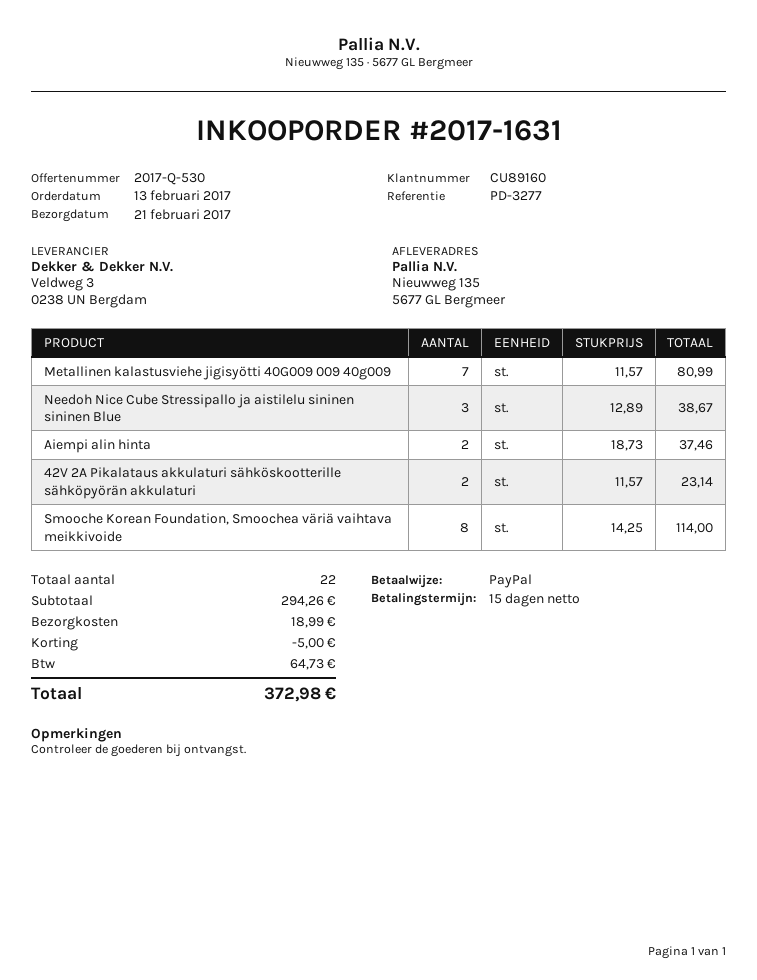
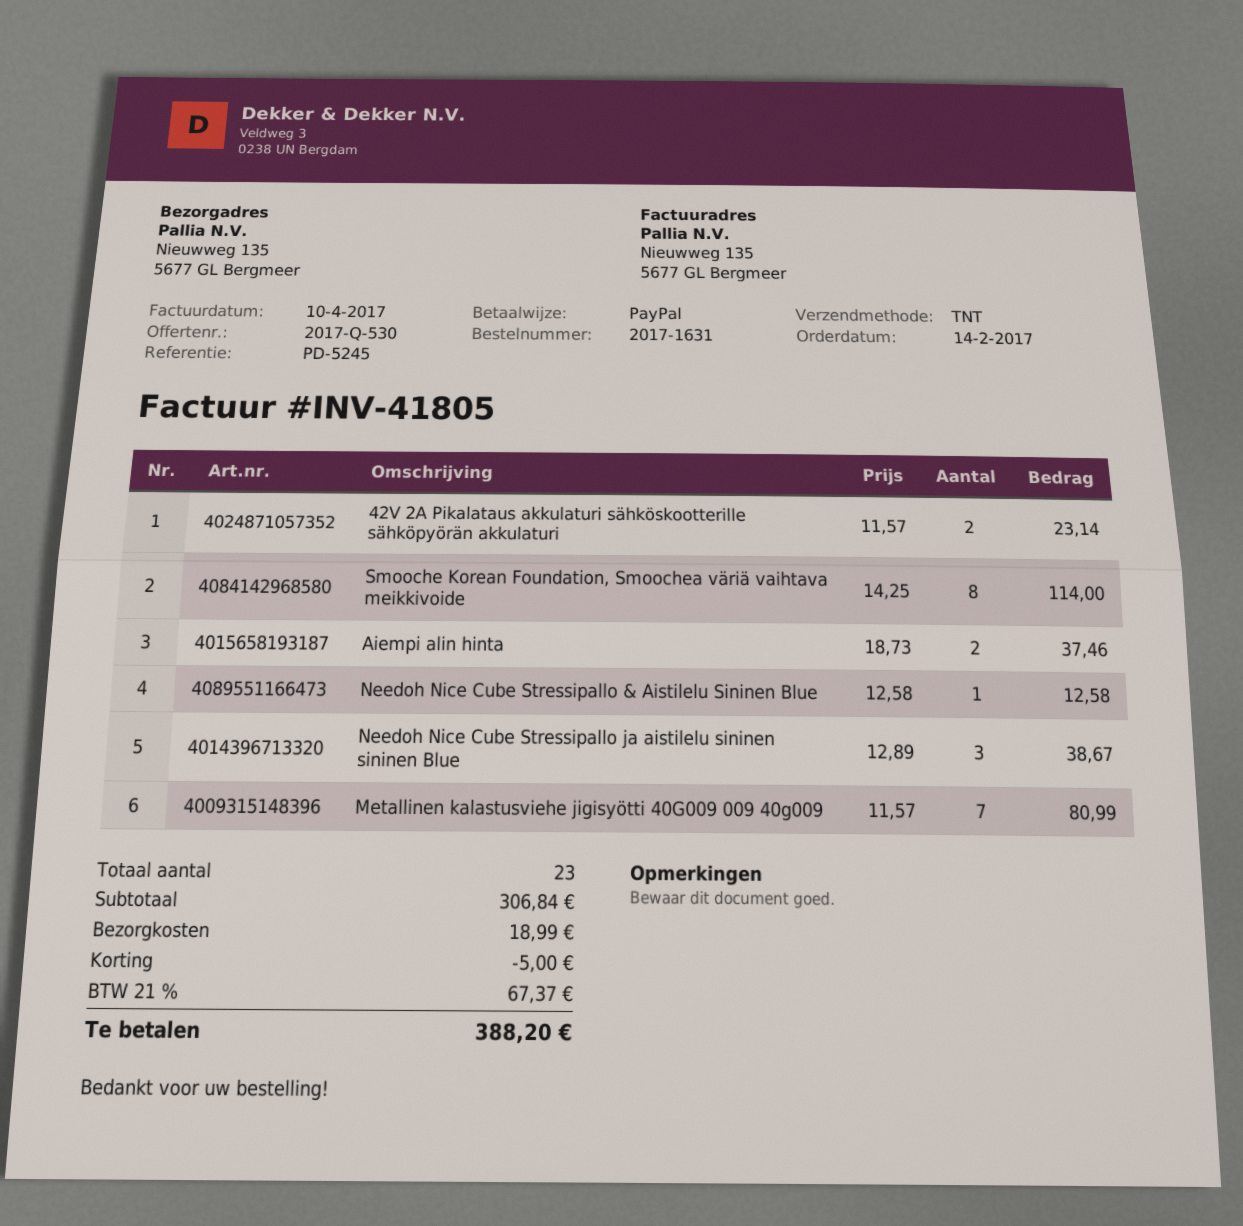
order date: 2017-02-13 -> 2017-02-14
reference: PD-3277 -> PD-5245
Needoh Nice Cube Stressipallo & Aistilelu Sininen Blue: none -> 1 x 12.58 = 12.58
total quantity: 22 -> 23
subtotal: 294.26 -> 306.84
tax: 64.73 -> 67.37
total: 372.98 -> 388.20

